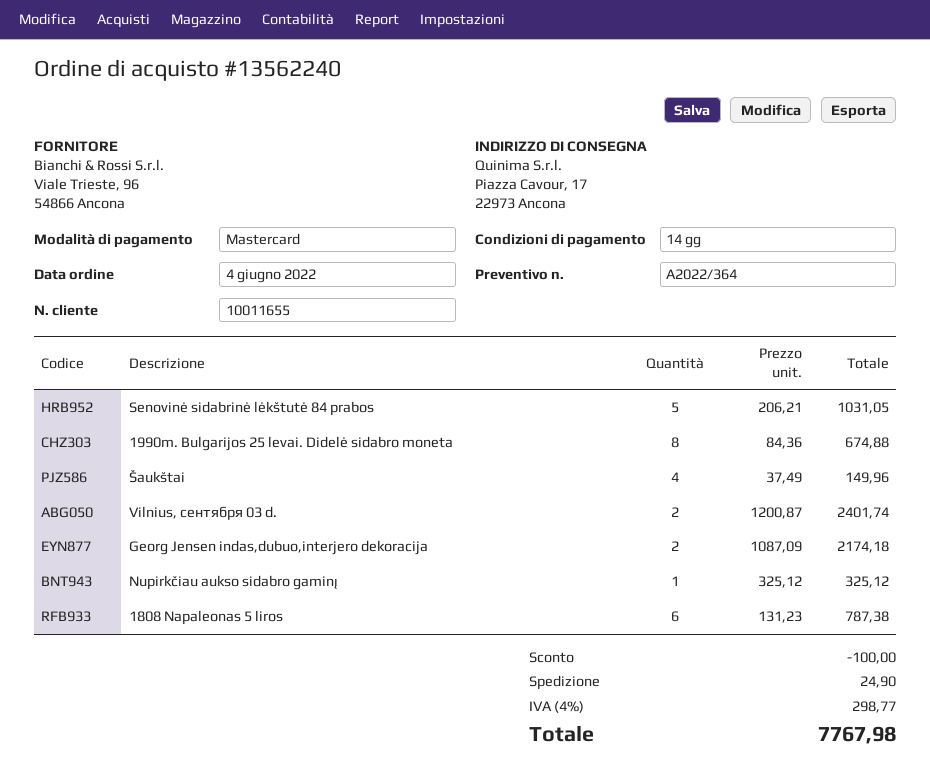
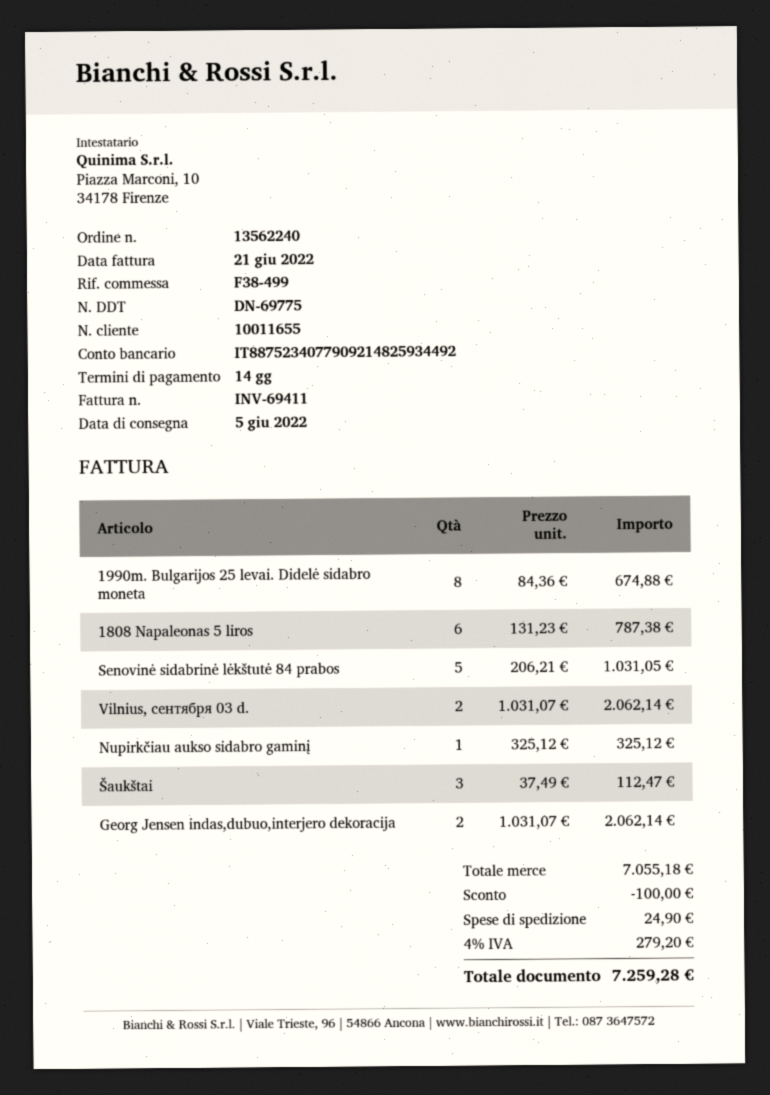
Šaukštai: 4 x 37.49 = 149.96 -> 3 x 37.49 = 112.47
Vilnius, сентября 03 d.: 2 x 1200.87 = 2401.74 -> 2 x 1031.07 = 2062.14
Georg Jensen indas,dubuo,interjero dekoracija: 2 x 1087.09 = 2174.18 -> 2 x 1031.07 = 2062.14
tax: 4% = 298.77 -> 4% = 279.20
total: 7767.98 -> 7259.28

